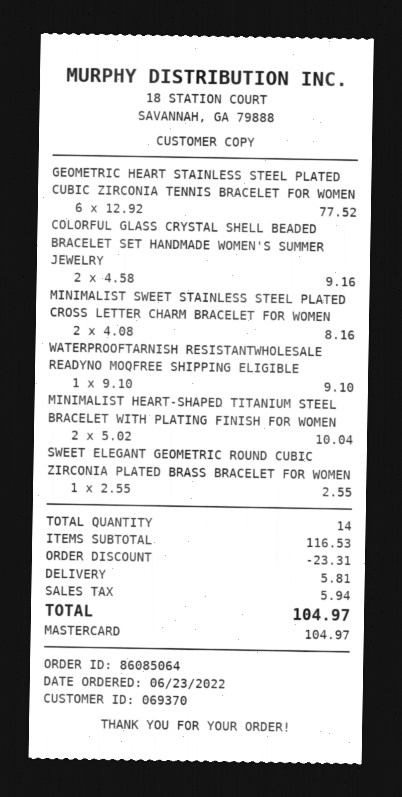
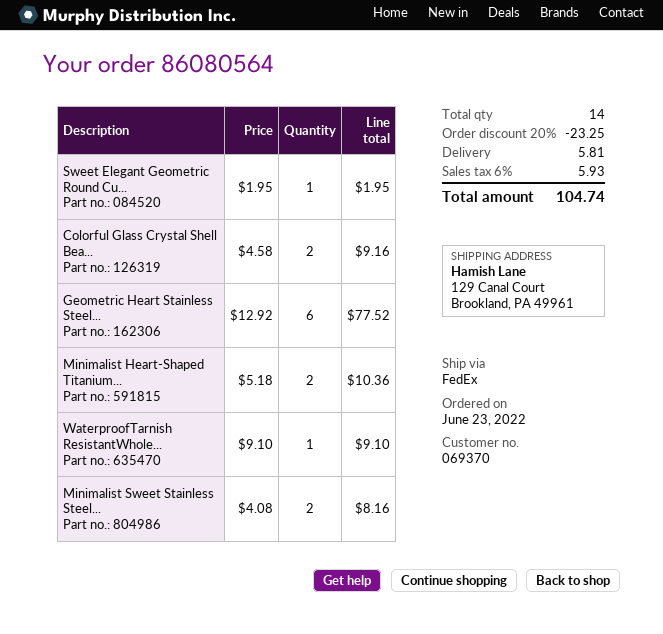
order number: 86085064 -> 86080564
MINIMALIST HEART-SHAPED TITANIUM STEEL BRACELET WITH PLATING FINISH FOR WOMEN: 2 x 5.02 = 10.04 -> 2 x 5.18 = 10.36
SWEET ELEGANT GEOMETRIC ROUND CUBIC ZIRCONIA PLATED BRASS BRACELET FOR WOMEN: 1 x 2.55 = 2.55 -> 1 x 1.95 = 1.95
discount: 23.31 -> 23.25
tax: 5.94 -> 5.93
total: 104.97 -> 104.74

